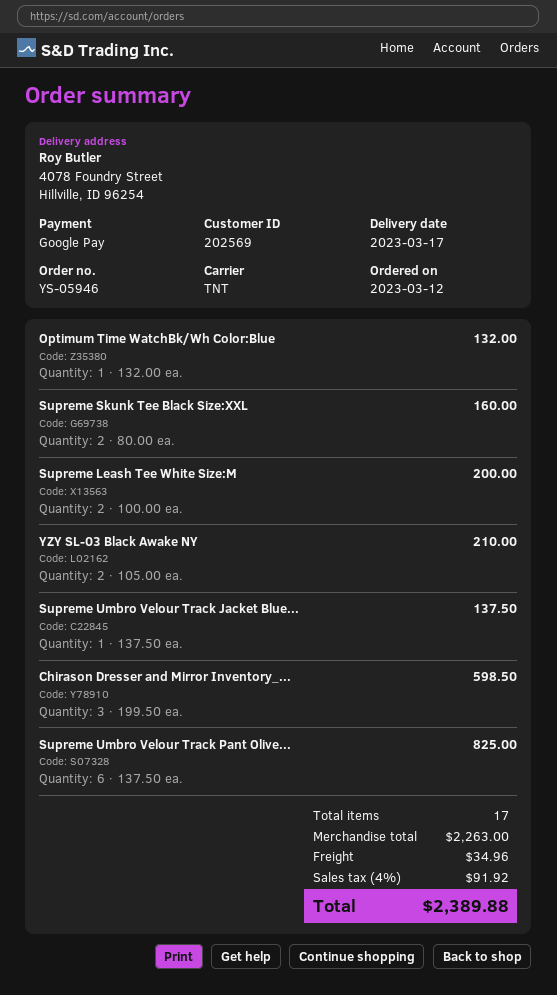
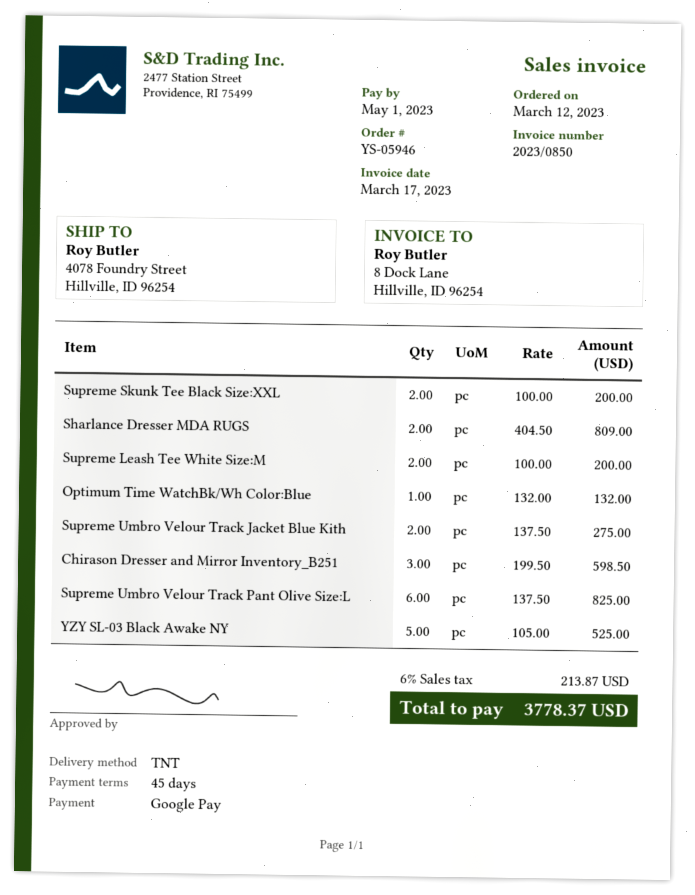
Supreme Skunk Tee Black Size:XXL: 2 x 80.00 = 160.00 -> 2 x 100.00 = 200.00
YZY SL-03 Black Awake NY: 2 x 105.00 = 210.00 -> 5 x 105.00 = 525.00
Supreme Umbro Velour Track Jacket Blue...: 1 x 137.50 = 137.50 -> 2 x 137.50 = 275.00
Sharlance Dresser MDA RUGS: none -> 2 x 404.50 = 809.00
shipping: 34.96 -> none
tax: 4% = 91.92 -> 6% = 213.87
total: 2389.88 -> 3778.37

